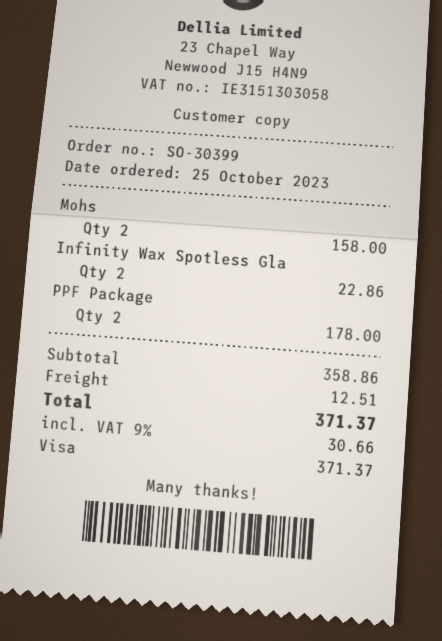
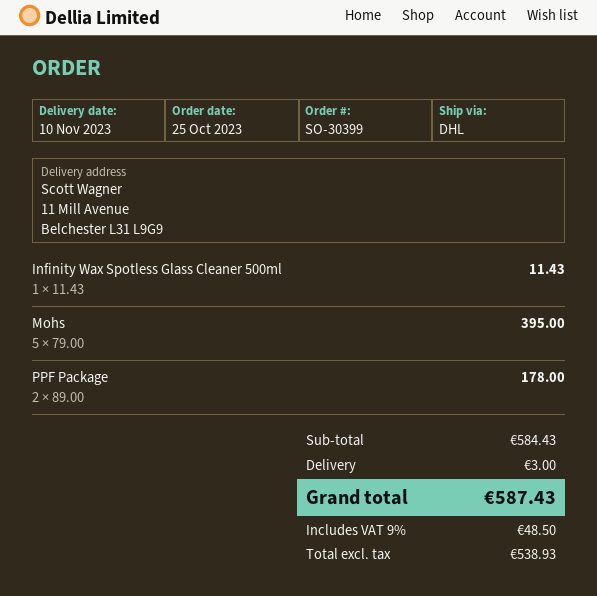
Mohs: 2 for 158.00 -> 5 for 395.00
Infinity Wax Spotless Gla: 2 for 22.86 -> 1 for 11.43
subtotal: 358.86 -> 584.43
shipping: 12.51 -> 3.00
tax: 9% = 30.66 -> 9% = 48.50
total: 371.37 -> 587.43

